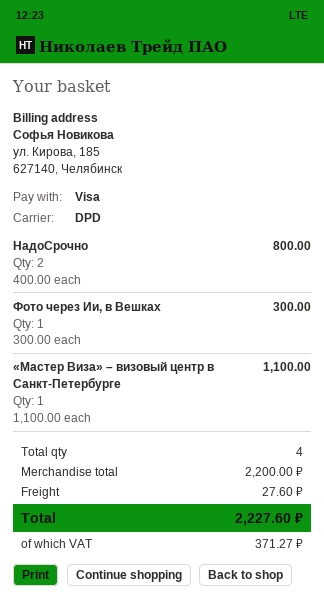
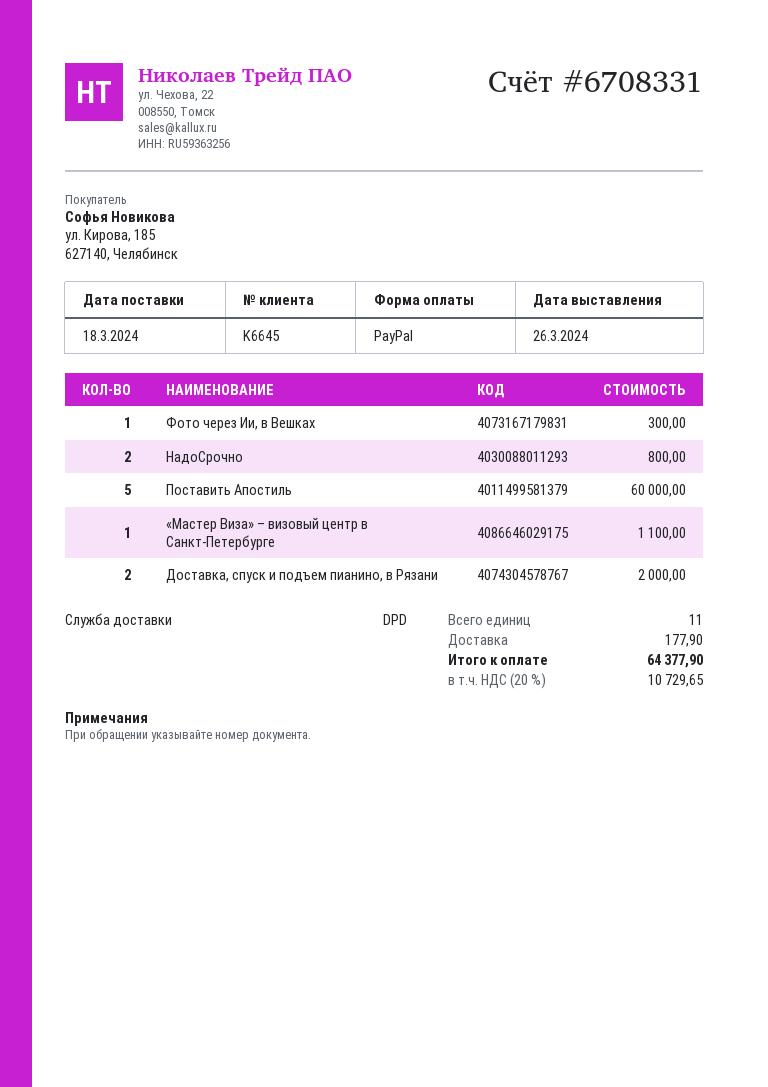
payment method: Visa -> PayPal
Поставить Апостиль: none -> 5 for 60000.00
Доставка, спуск и подъем пианино, в Рязани: none -> 2 for 2000.00
total quantity: 4 -> 11
shipping: 27.60 -> 177.90
tax: 371.27 -> 10729.65
total: 2227.60 -> 64377.90

